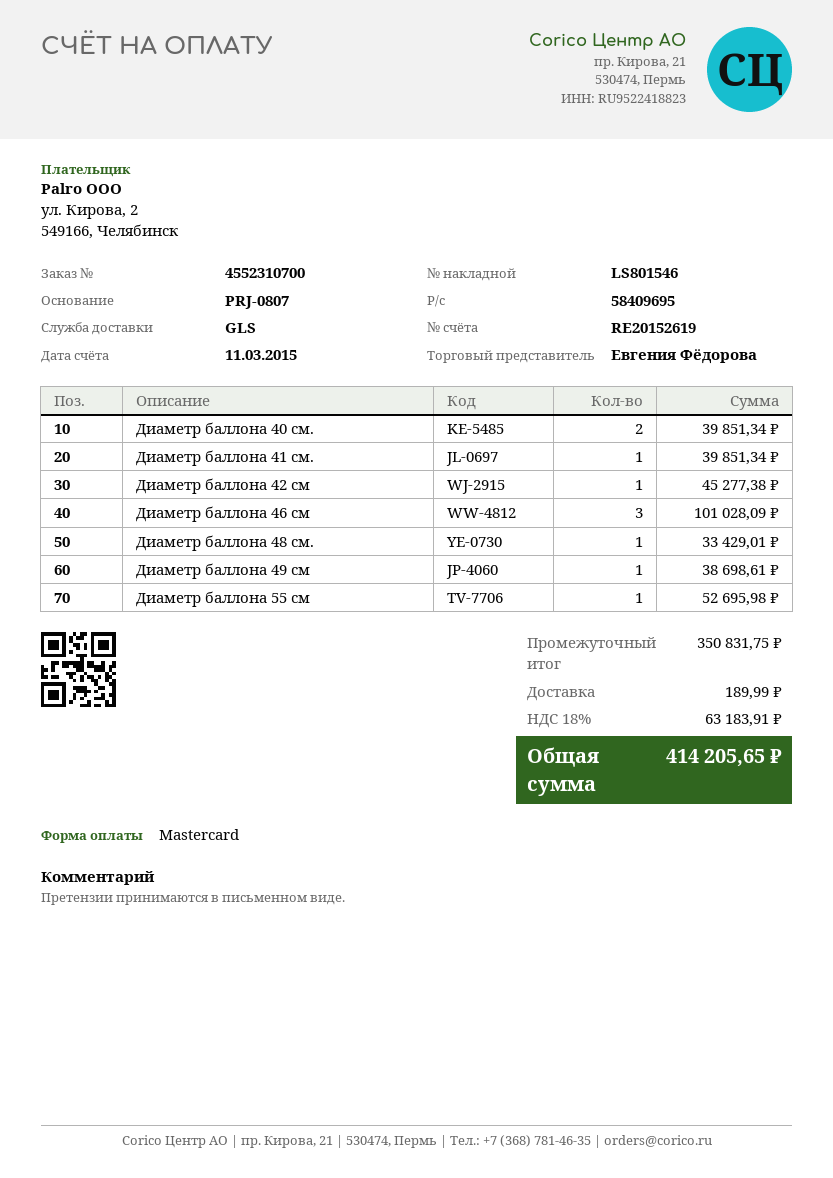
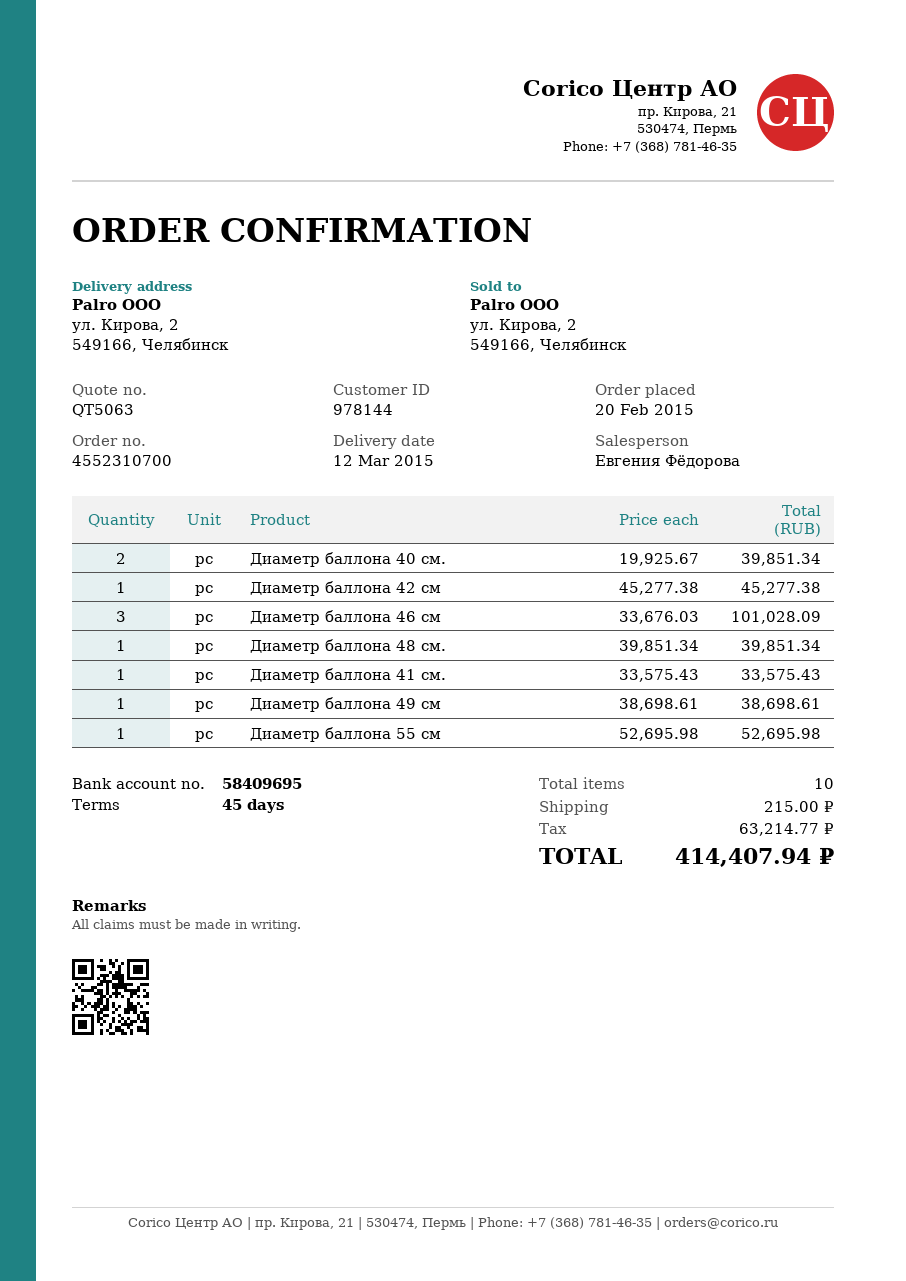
Диаметр баллона 41 см.: 1 for 39851.34 -> 1 for 33575.43
Диаметр баллона 48 см.: 1 for 33429.01 -> 1 for 39851.34
shipping: 189.99 -> 215.00
tax: 63183.91 -> 63214.77
total: 414205.65 -> 414407.94

